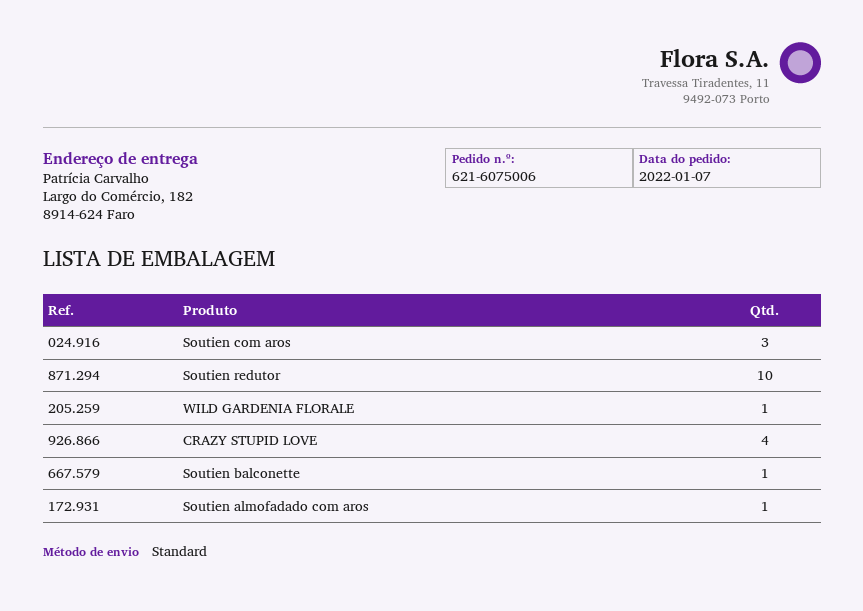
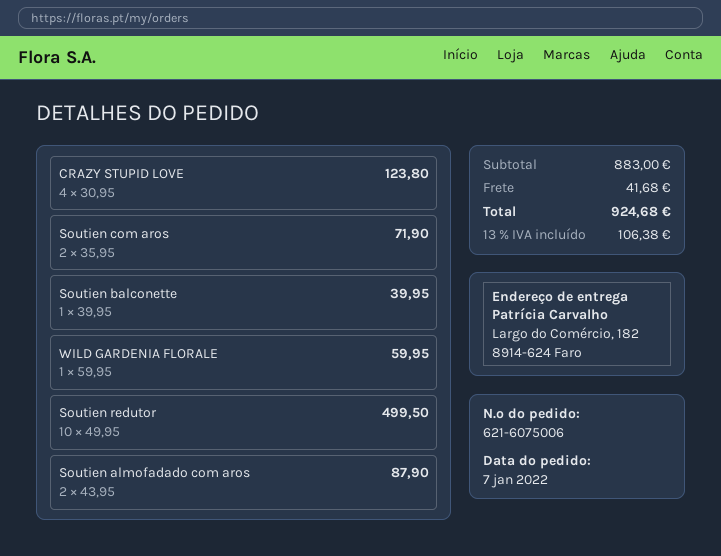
Soutien com aros: 3 -> 2
Soutien almofadado com aros: 1 -> 2

